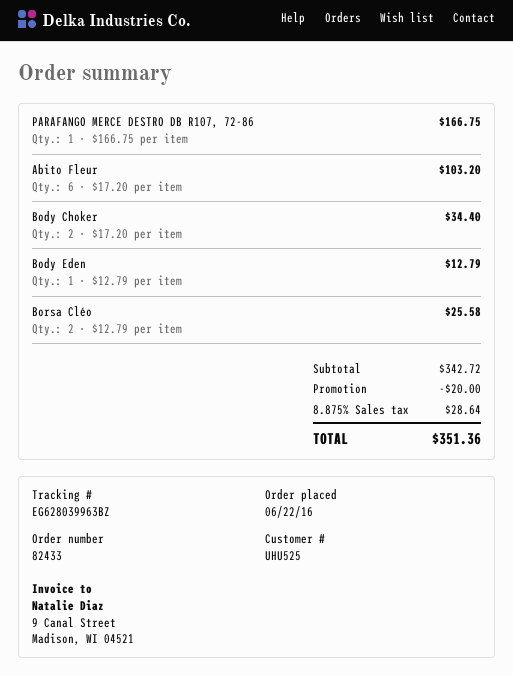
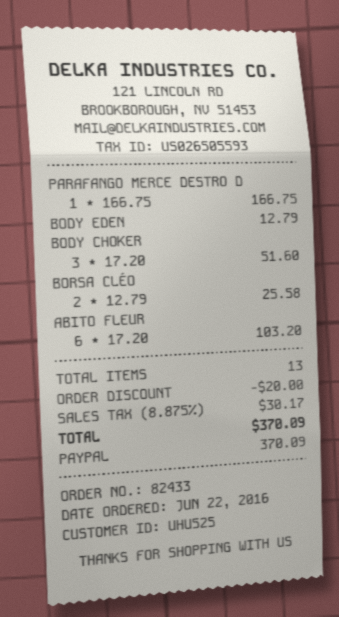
Body Choker: 2 x 17.20 = 34.40 -> 3 x 17.20 = 51.60
tax: 8.875% = 28.64 -> 8.875% = 30.17
total: 351.36 -> 370.09

